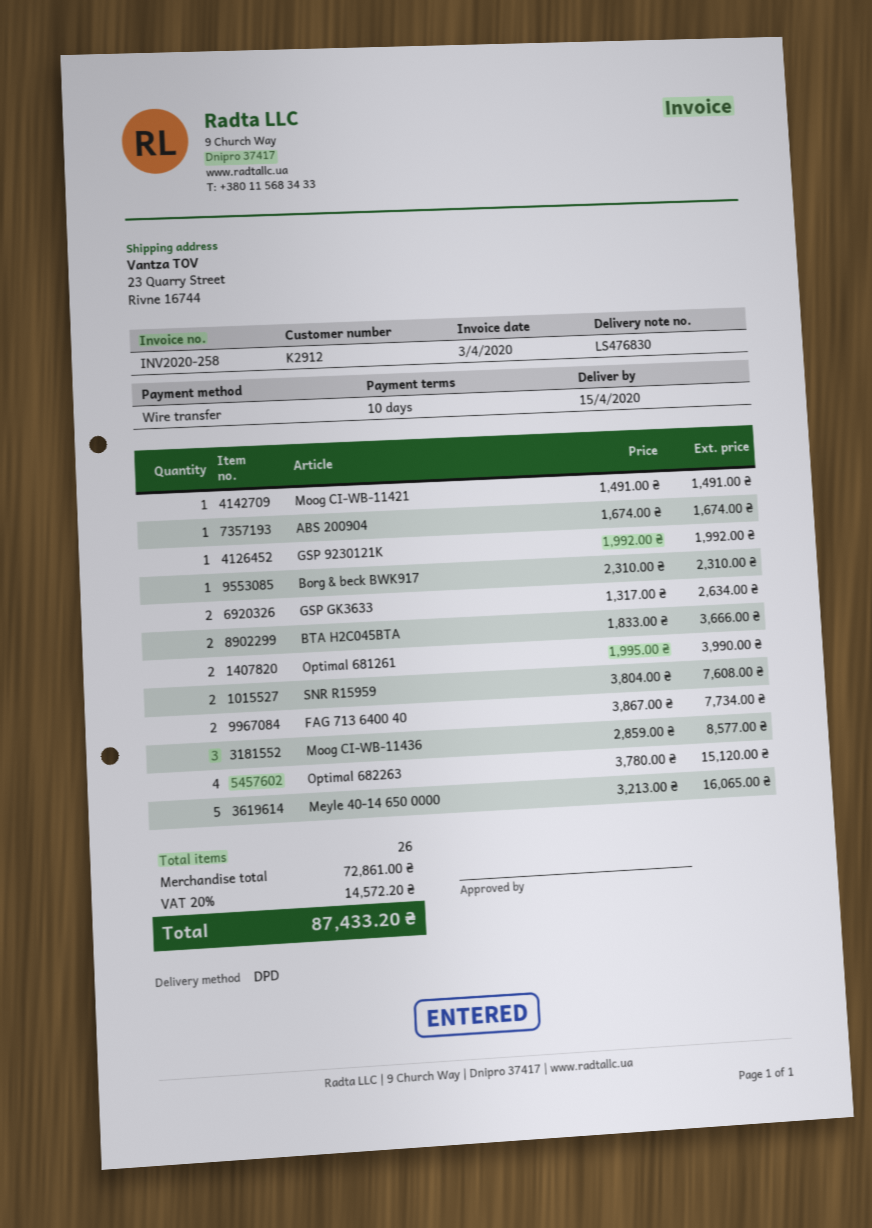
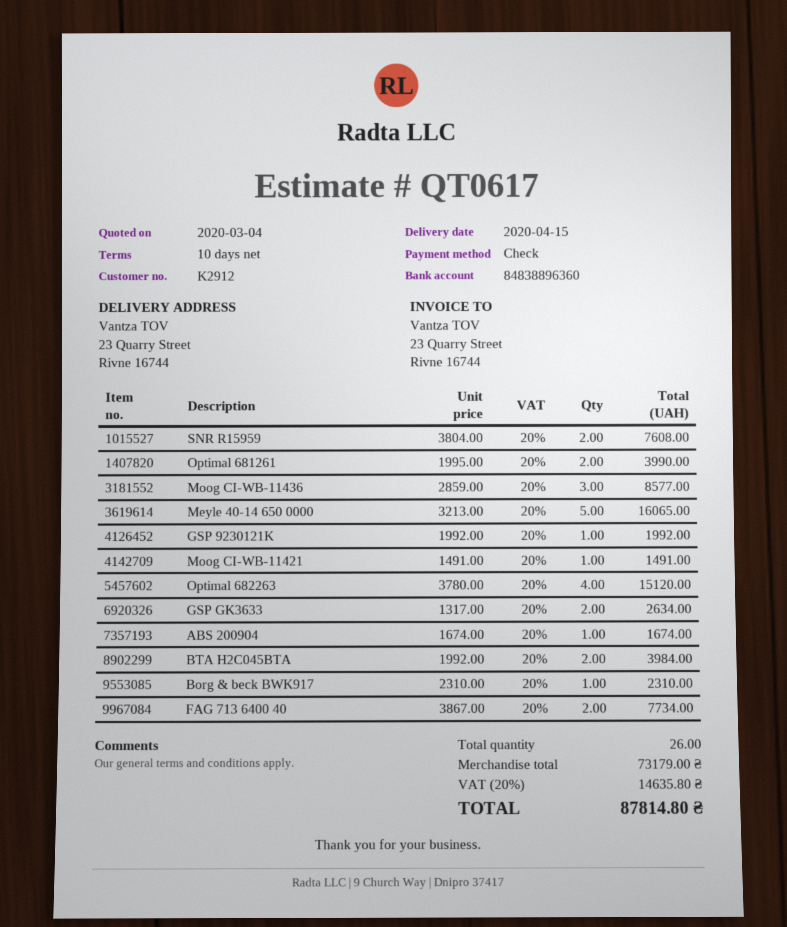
payment method: bank transfer -> cheque
BTA H2C045BTA: 2 x 1833.00 = 3666.00 -> 2 x 1992.00 = 3984.00
subtotal: 72861.00 -> 73179.00
tax: 20% = 14572.20 -> 20% = 14635.80
total: 87433.20 -> 87814.80

